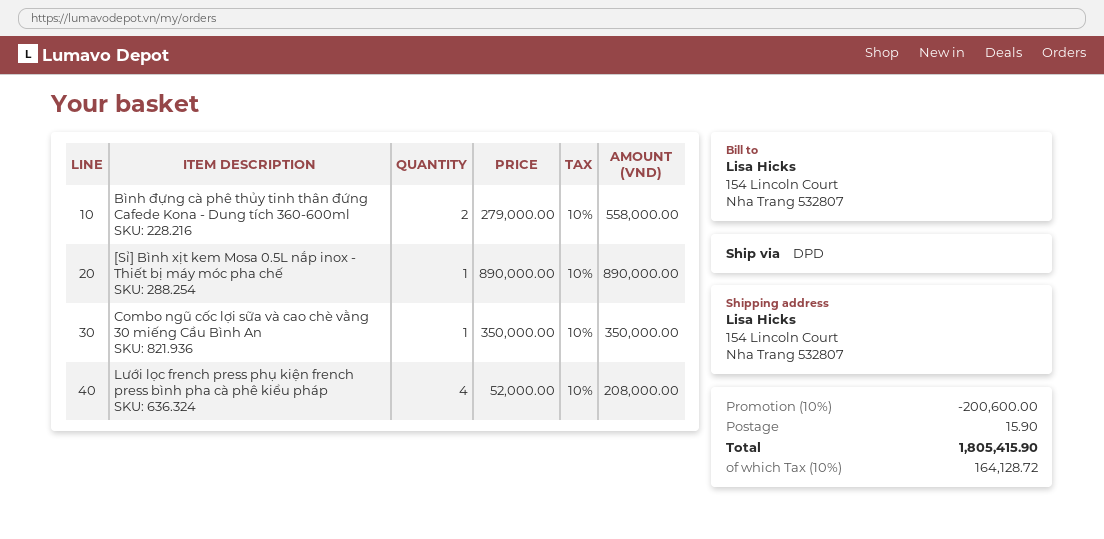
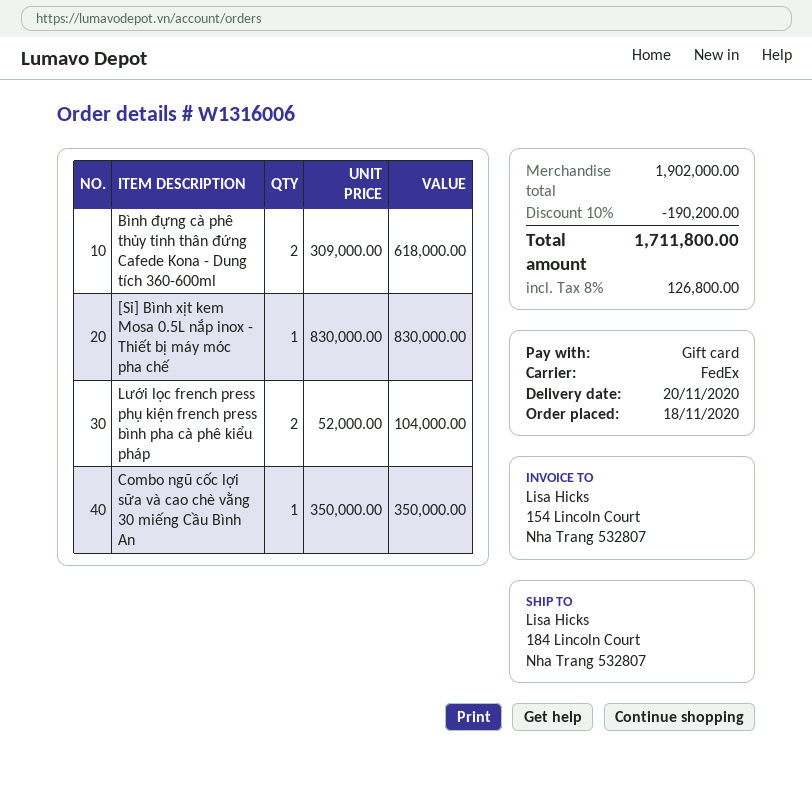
shipping method: DPD -> FedEx
ship to: 154 Lincoln Court, Nha Trang 532807 -> 184 Lincoln Court, Nha Trang 532807
Bình đựng cà phê thủy tinh thân đứng Cafede Kona - Dung tích 360-600ml: 2 x 279000.00 = 558000.00 -> 2 x 309000.00 = 618000.00
[Sỉ] Bình xịt kem Mosa 0.5L nắp inox - Thiết bị máy móc pha chế: 1 x 890000.00 = 890000.00 -> 1 x 830000.00 = 830000.00
Lưới lọc french press phụ kiện french press bình pha cà phê kiểu pháp: 4 x 52000.00 = 208000.00 -> 2 x 52000.00 = 104000.00
discount: 10% = 200600.00 -> 10% = 190200.00
shipping: 15.90 -> none
tax: 10% = 164128.72 -> 8% = 126800.00
total: 1805415.90 -> 1711800.00

